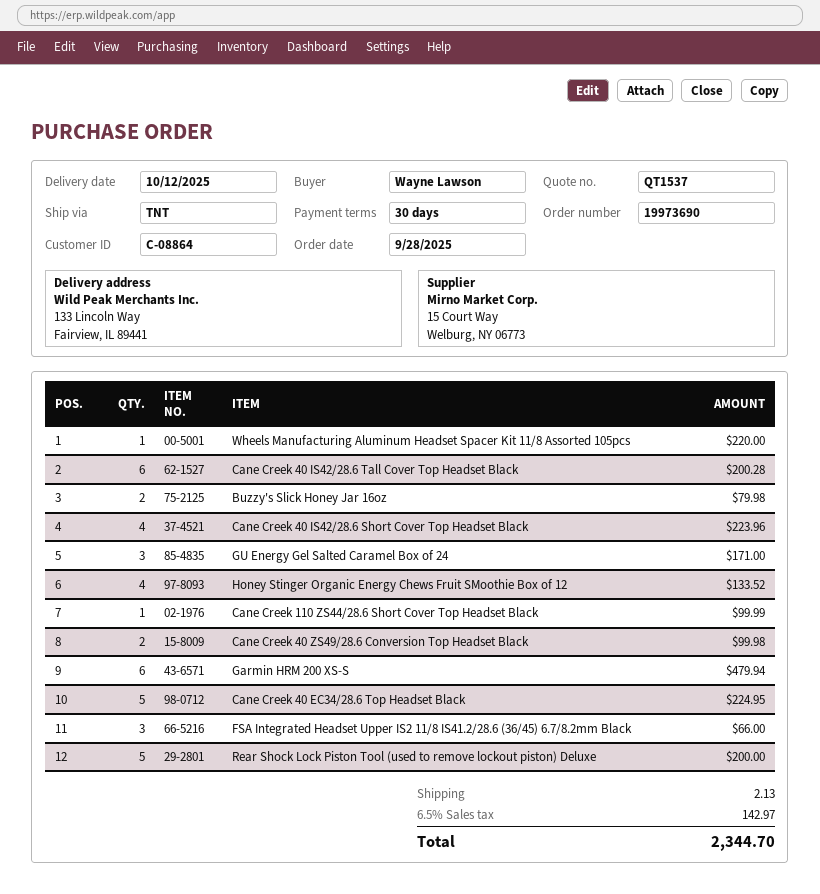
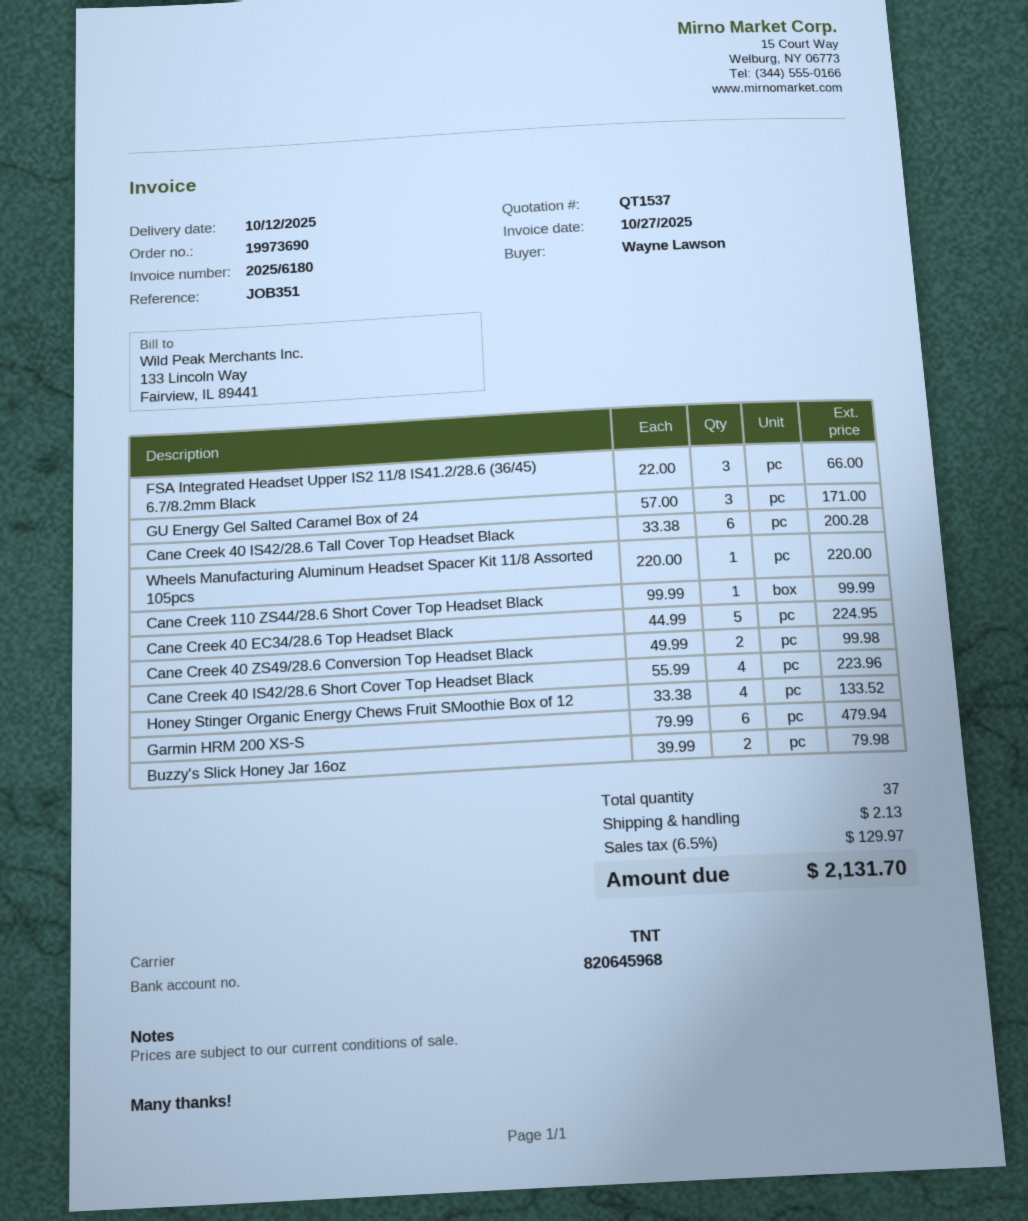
Rear Shock Lock Piston Tool (used to remove lockout piston) Deluxe: 5 for 200.00 -> none
tax: 6.5% = 142.97 -> 6.5% = 129.97
total: 2344.70 -> 2131.70

